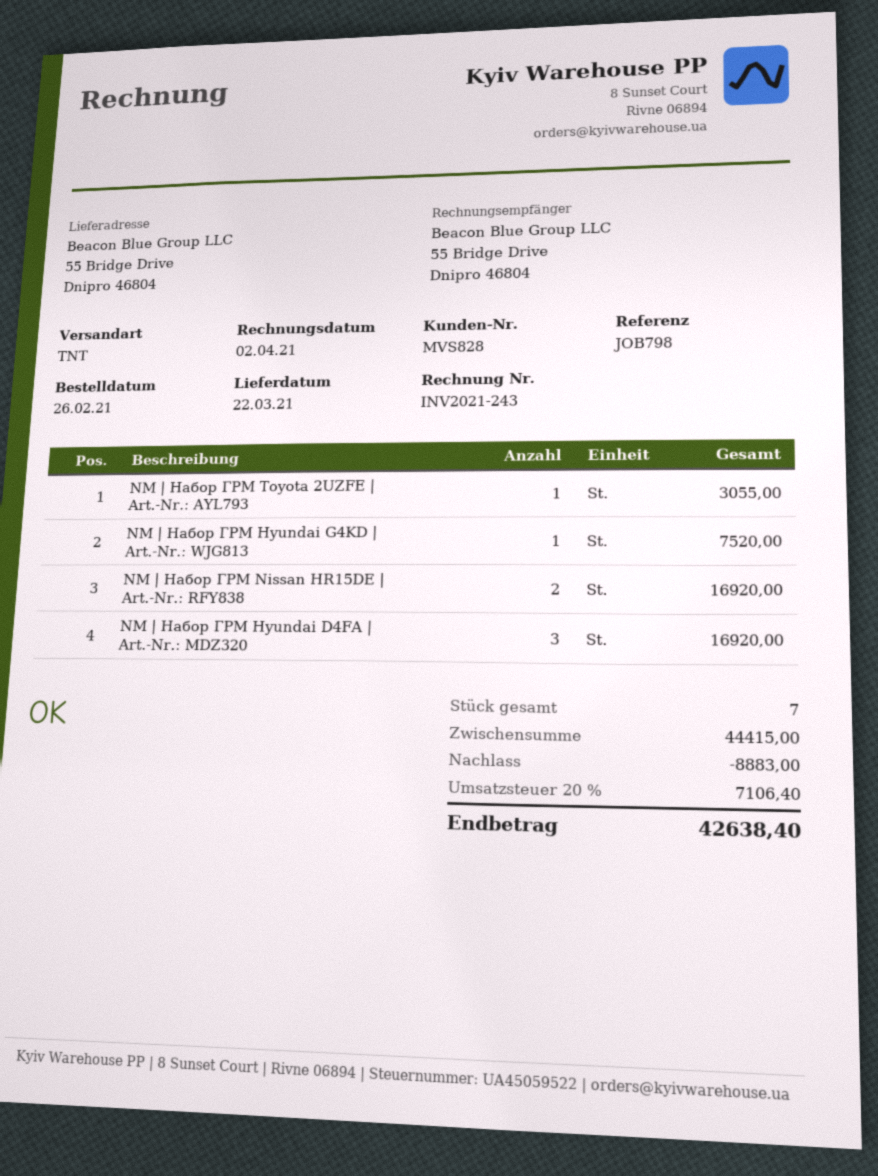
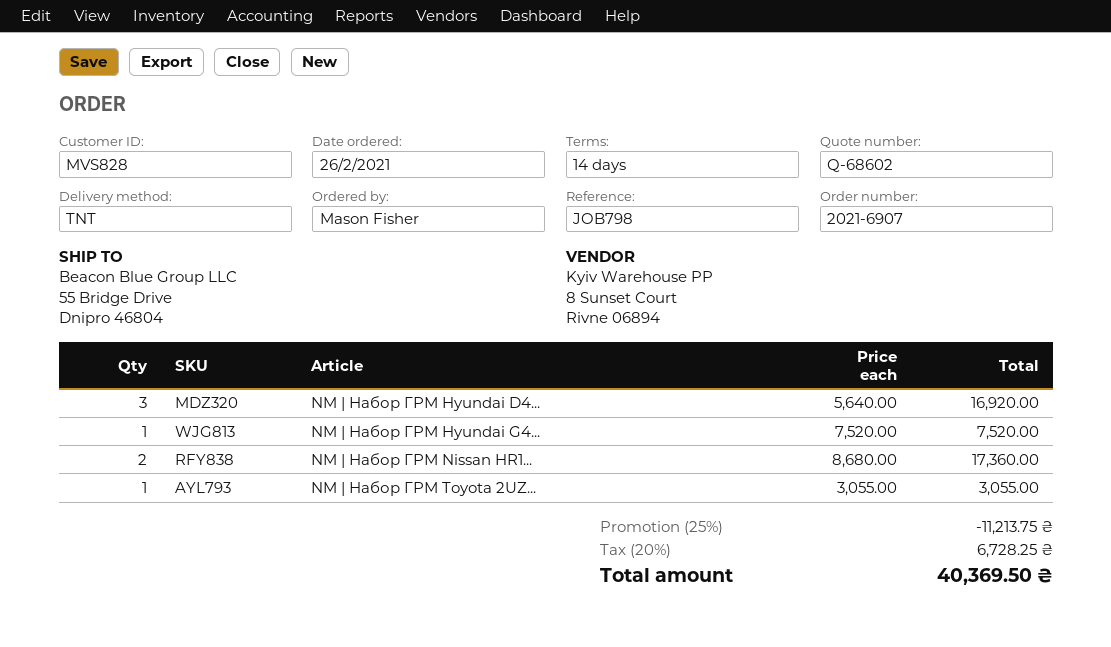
NM | Набор ГРМ Nissan HR15DE |: 2 for 16920.00 -> 2 for 17360.00
discount: 8883.00 -> 11213.75
tax: 20% = 7106.40 -> 20% = 6728.25
total: 42638.40 -> 40369.50

